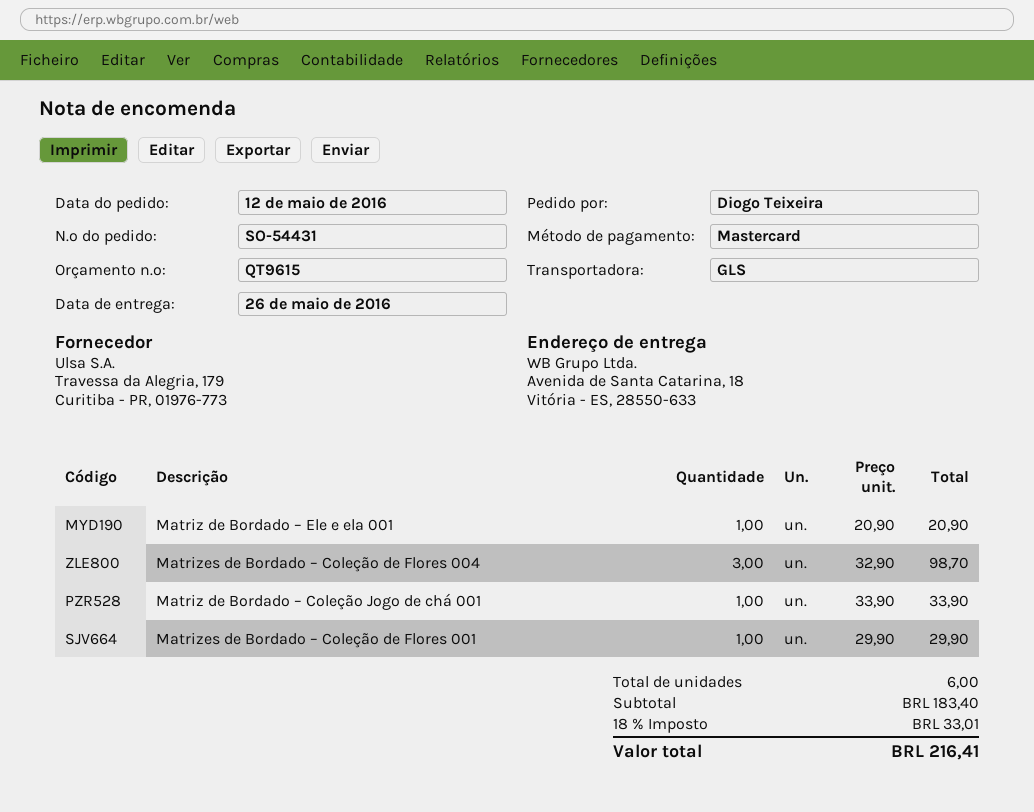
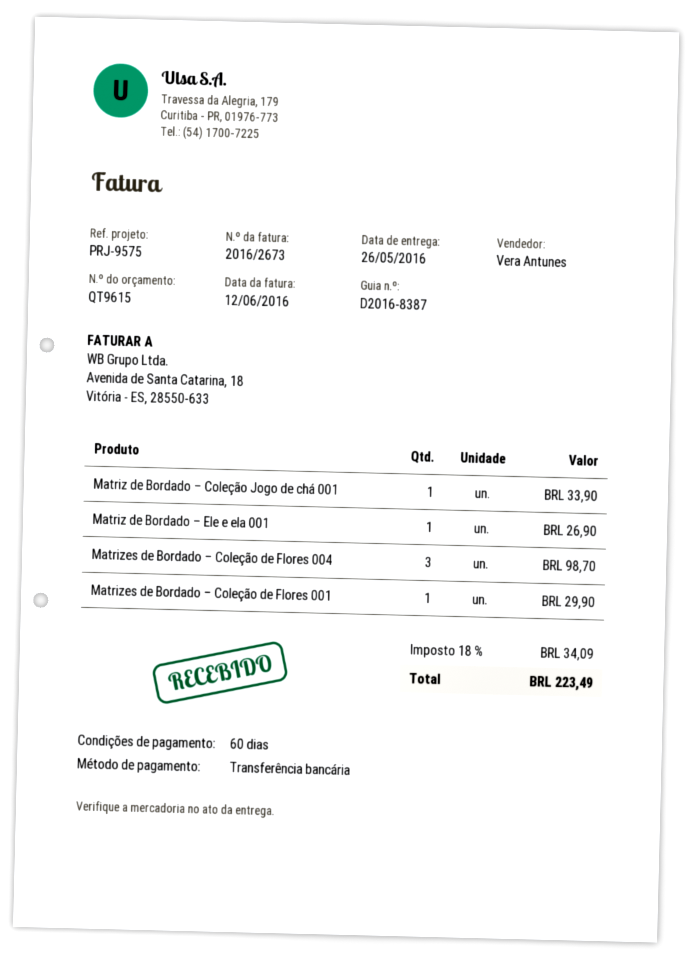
payment method: Mastercard -> bank transfer
Matriz de Bordado – Ele e ela 001: 1 for 20.90 -> 1 for 26.90
tax: 18% = 33.01 -> 18% = 34.09
total: 216.41 -> 223.49

